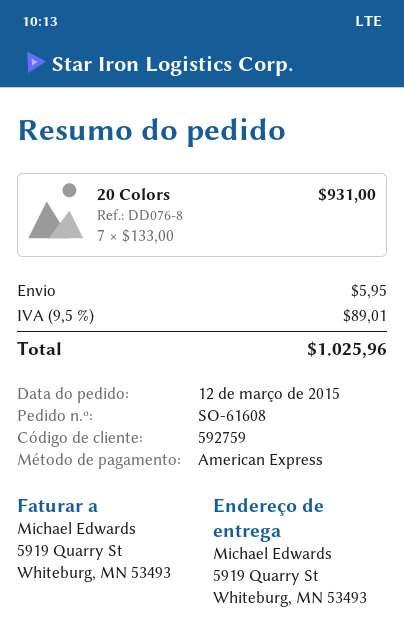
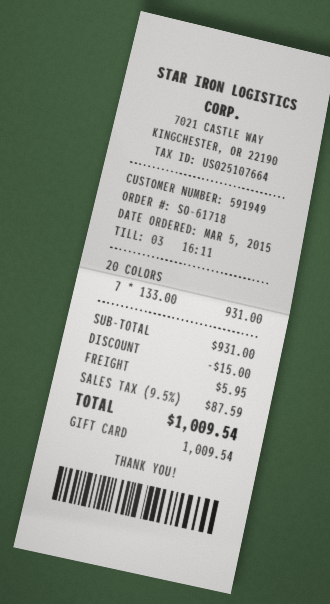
order number: SO-61608 -> SO-61718
order date: 2015-03-12 -> 2015-03-05
customer number: 592759 -> 591949
payment method: American Express -> gift card
discount: none -> 15.00
tax: 9.5% = 89.01 -> 9.5% = 87.59
total: 1025.96 -> 1009.54

